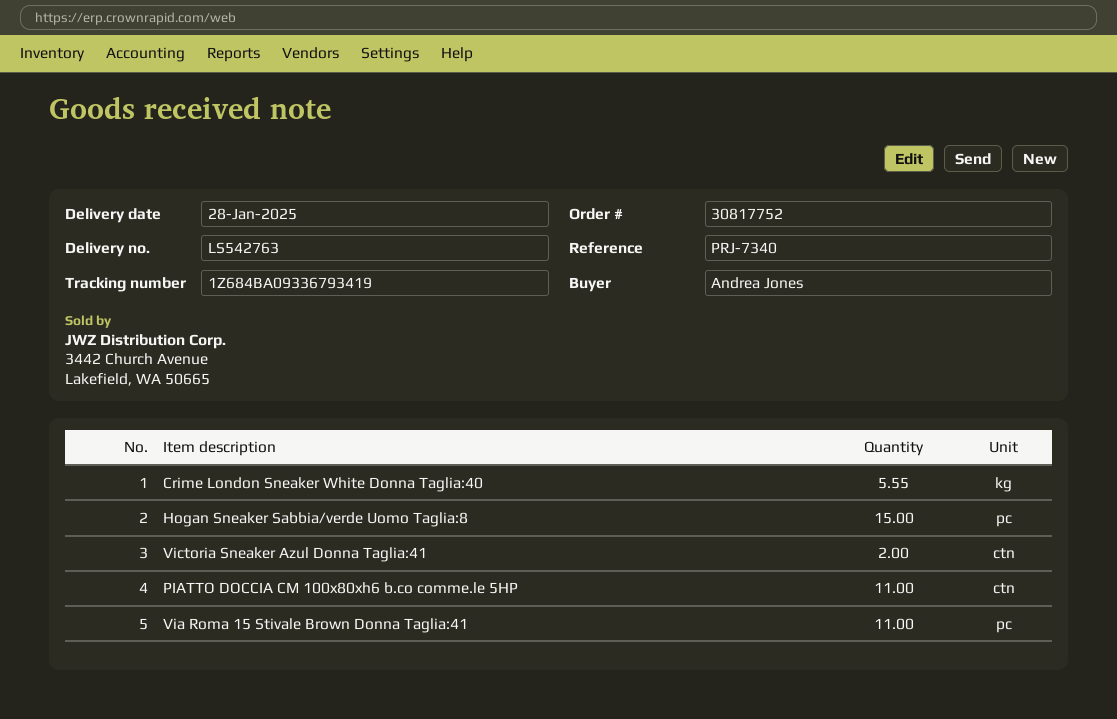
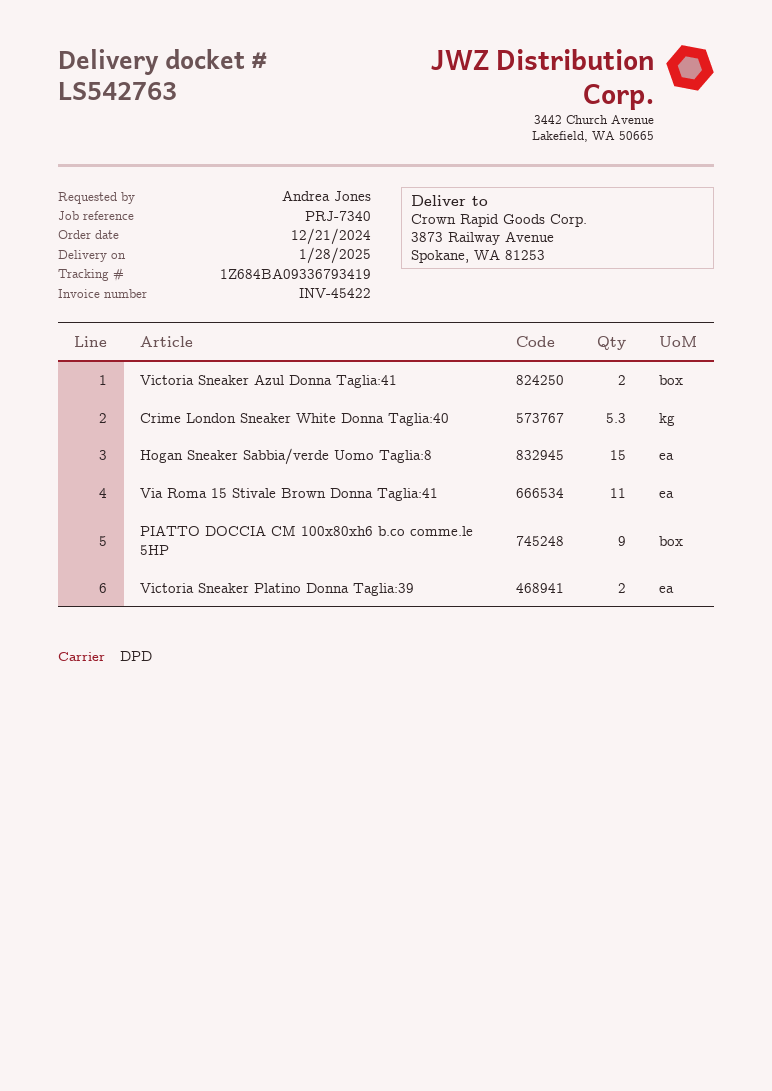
Crime London Sneaker White Donna Taglia:40: 5.55 -> 5.3
PIATTO DOCCIA CM 100x80xh6 b.co comme.le 5HP: 11 -> 9
Victoria Sneaker Platino Donna Taglia:39: none -> 2

